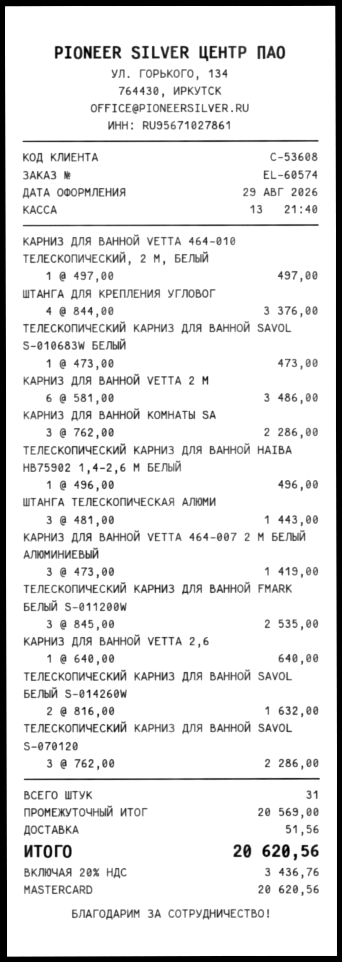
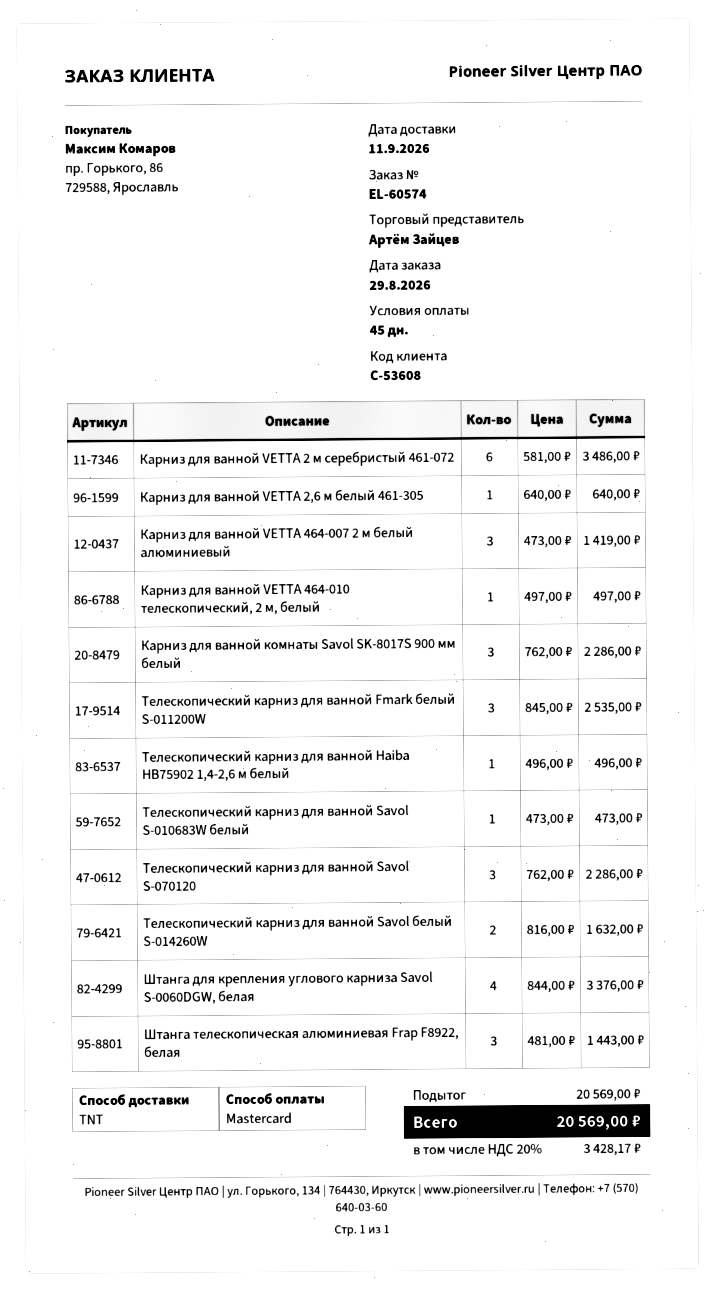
shipping: 51.56 -> none
tax: 20% = 3436.76 -> 20% = 3428.17
total: 20620.56 -> 20569.00

